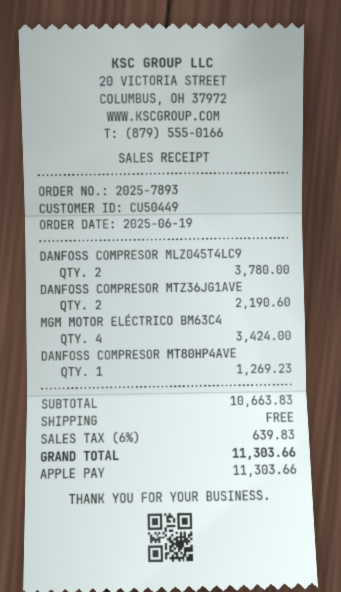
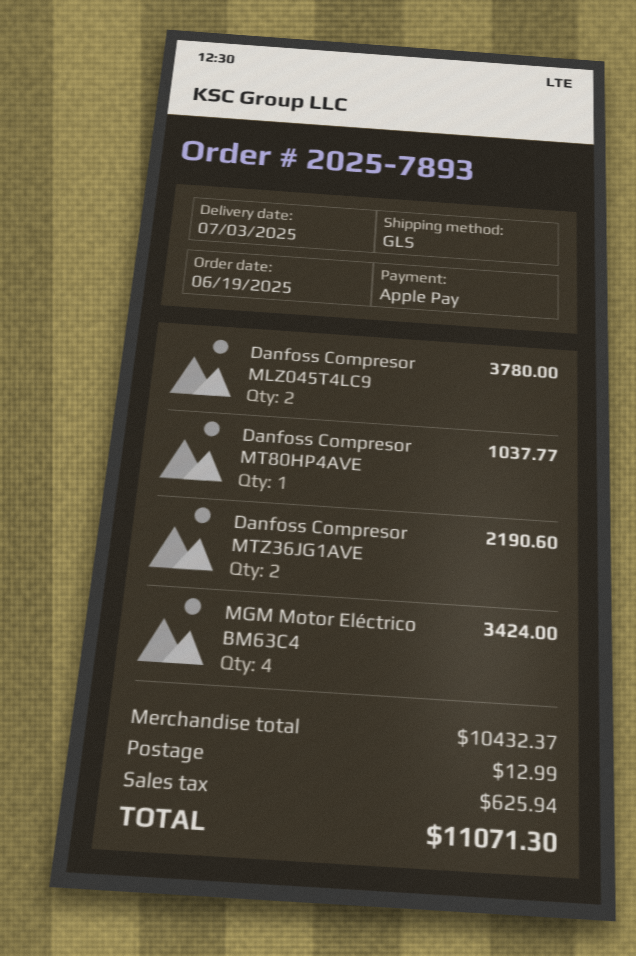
DANFOSS COMPRESOR MT80HP4AVE: 1 for 1269.23 -> 1 for 1037.77
subtotal: 10663.83 -> 10432.37
shipping: 0.00 -> 12.99
tax: 639.83 -> 625.94
total: 11303.66 -> 11071.30

